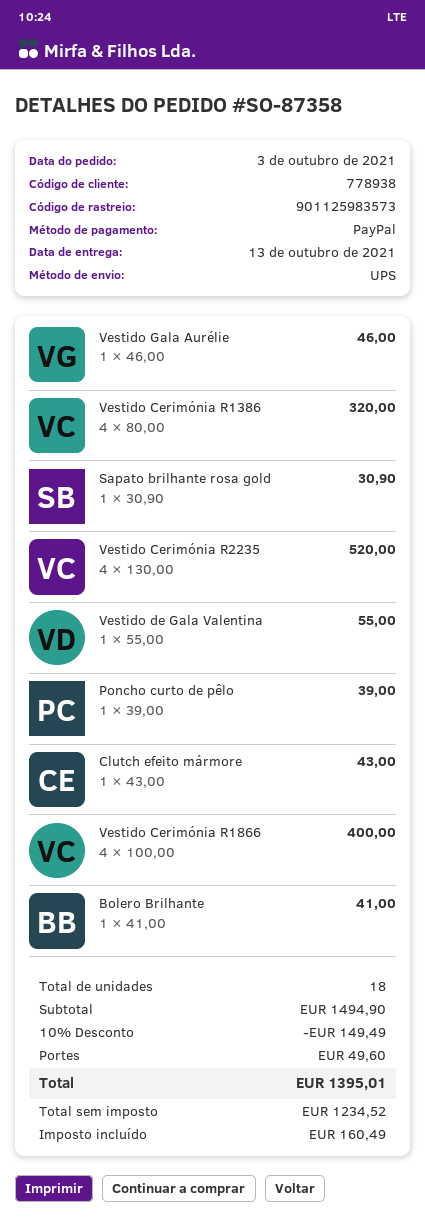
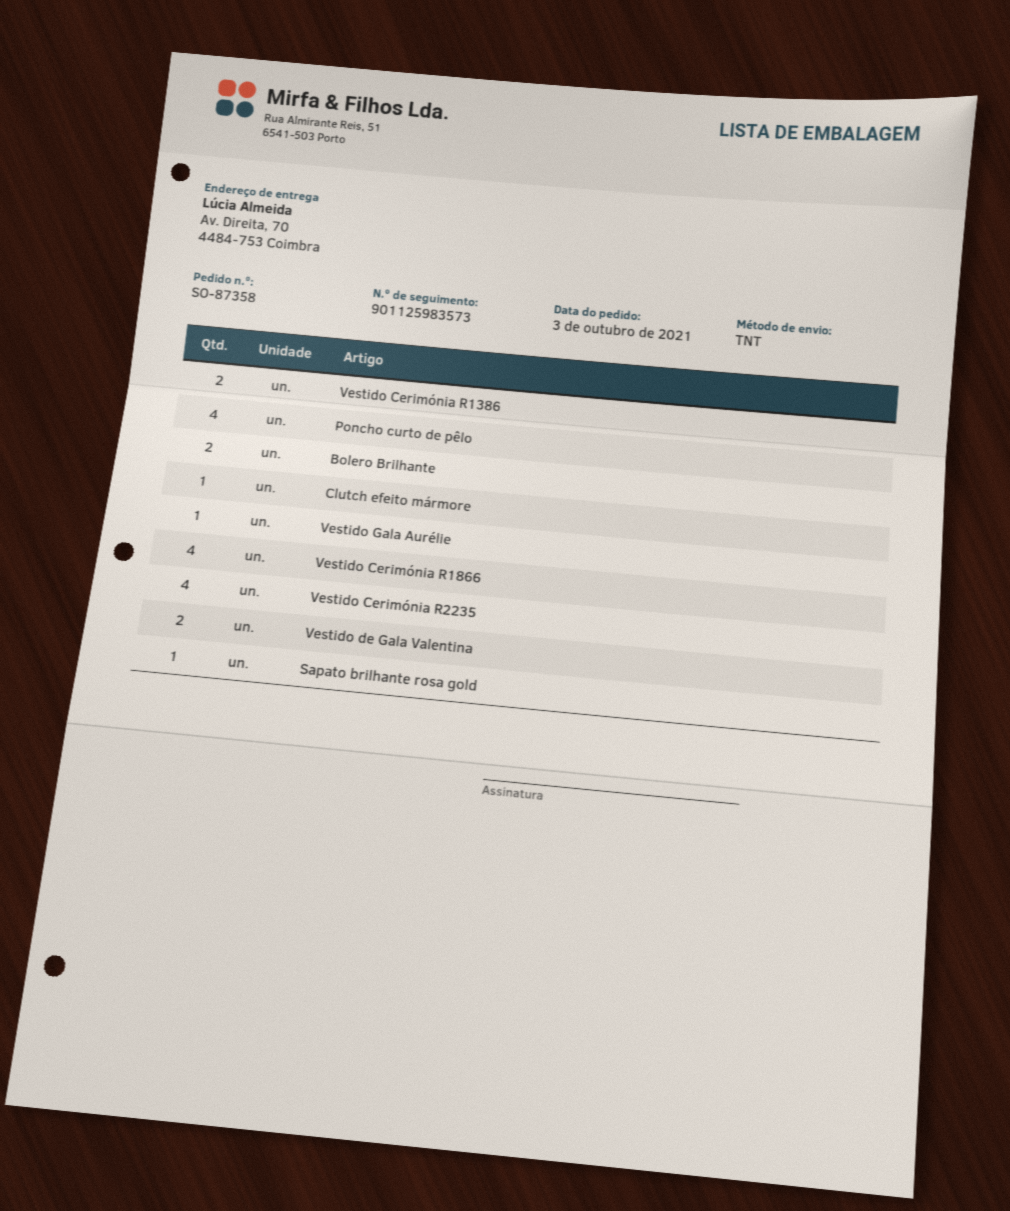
shipping method: UPS -> TNT
Vestido Cerimónia R1386: 4 -> 2
Vestido de Gala Valentina: 1 -> 2
Poncho curto de pêlo: 1 -> 4
Bolero Brilhante: 1 -> 2

